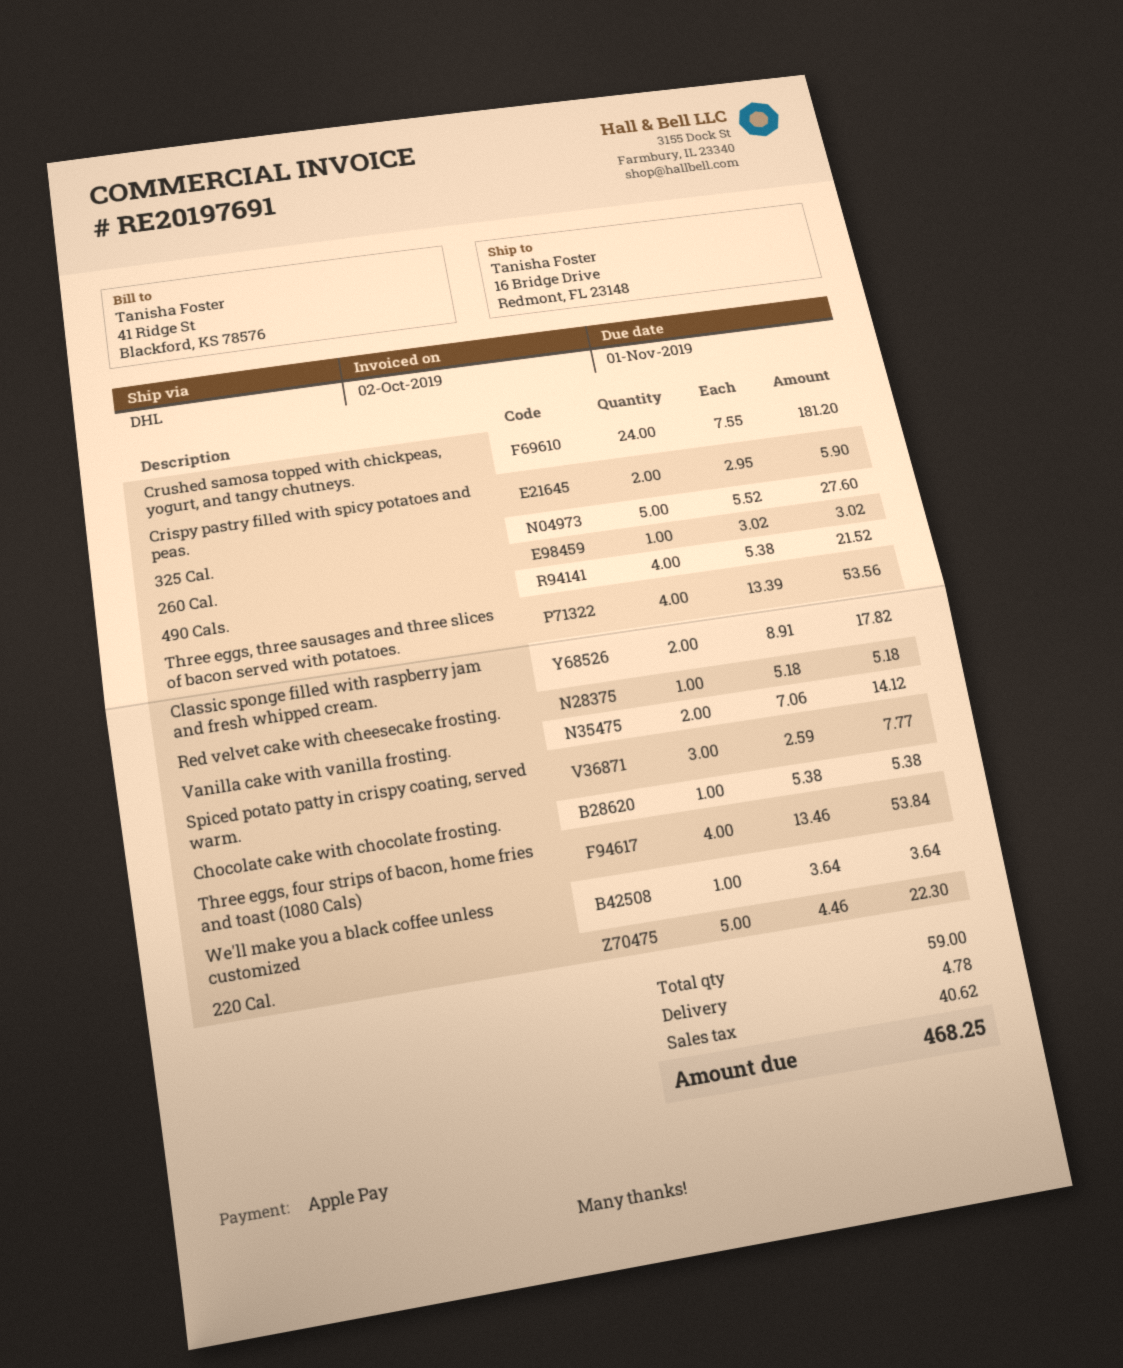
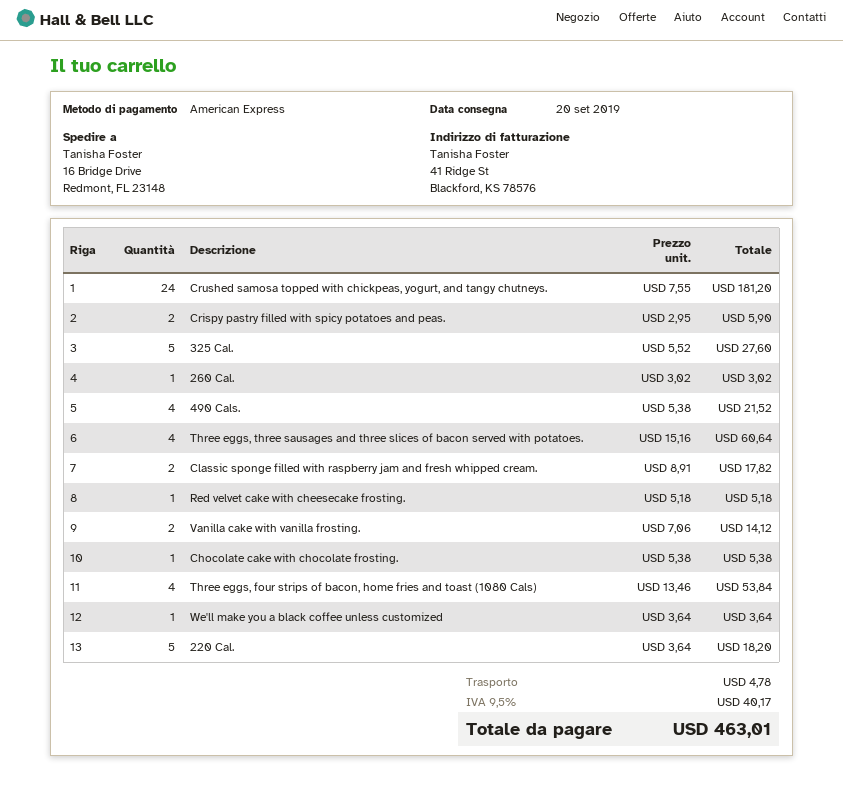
payment method: Apple Pay -> American Express
Three eggs, three sausages and three slices of bacon served with potatoes.: 4 x 13.39 = 53.56 -> 4 x 15.16 = 60.64
Spiced potato patty in crispy coating, served warm.: 3 x 2.59 = 7.77 -> none
220 Cal.: 5 x 4.46 = 22.30 -> 5 x 3.64 = 18.20
tax: 40.62 -> 40.17
total: 468.25 -> 463.01

